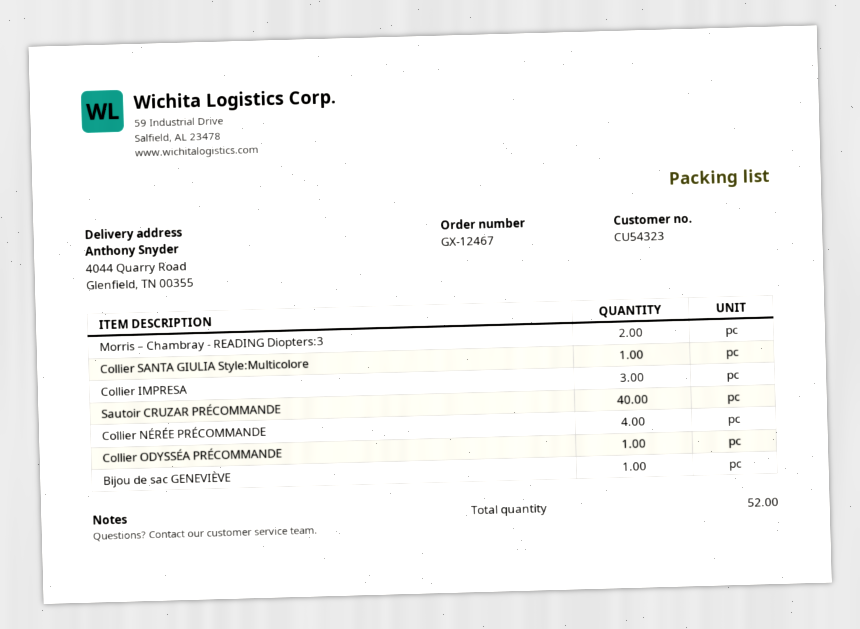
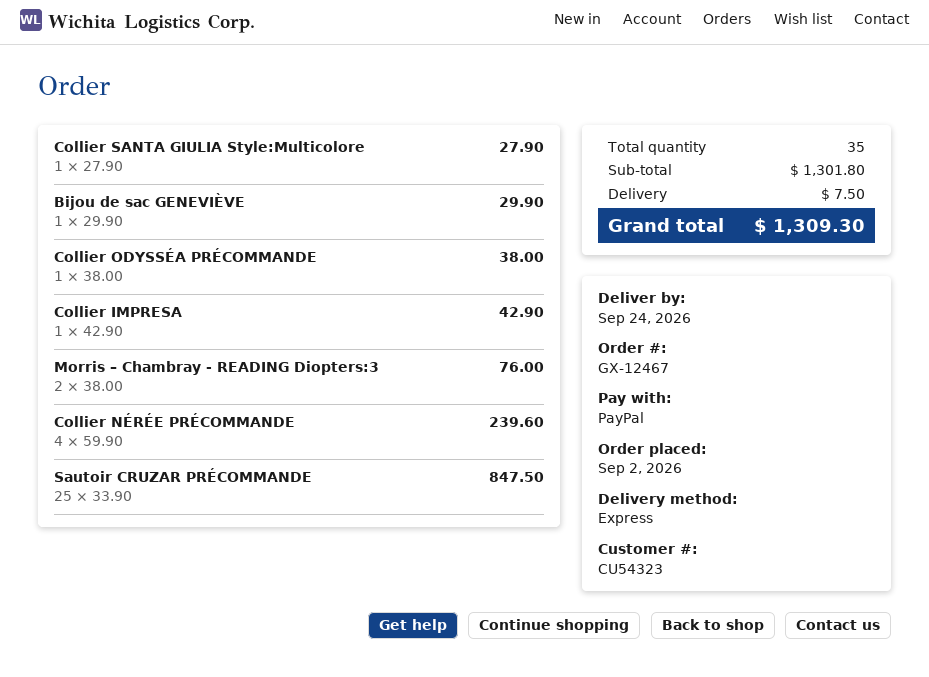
Collier IMPRESA: 3 -> 1
Sautoir CRUZAR PRÉCOMMANDE: 40 -> 25
total quantity: 52 -> 35

